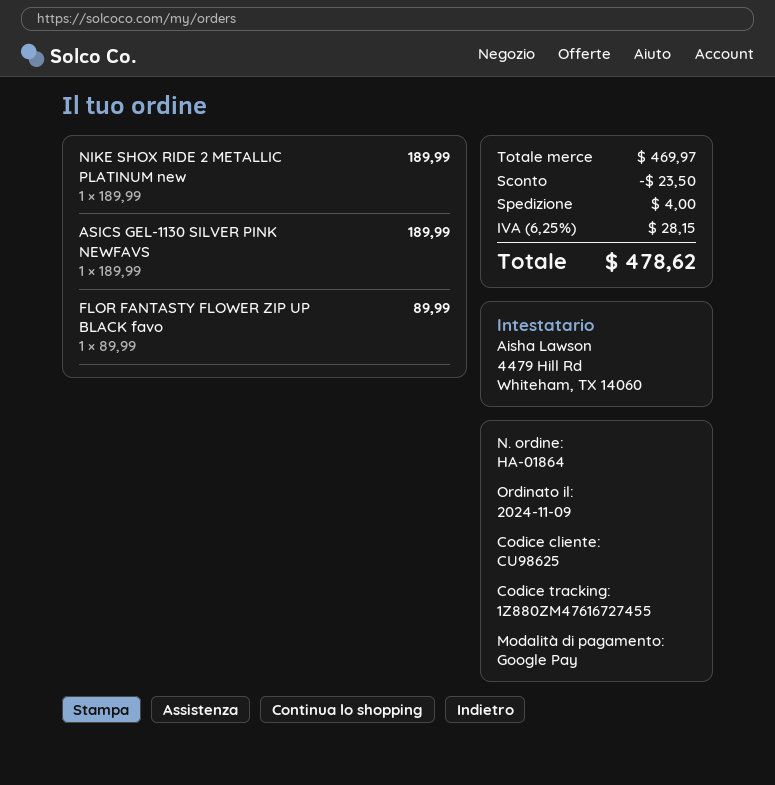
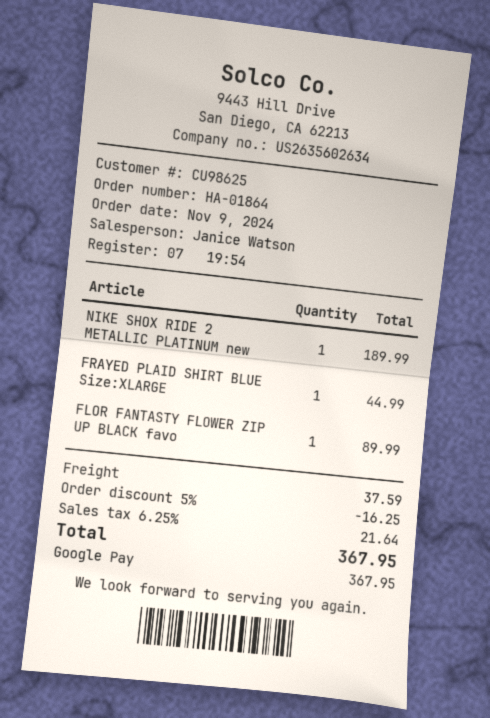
ASICS GEL-1130 SILVER PINK NEWFAVS: 1 for 189.99 -> none
FRAYED PLAID SHIRT BLUE Size:XLARGE: none -> 1 for 44.99
discount: 23.50 -> 16.25
shipping: 4.00 -> 37.59
tax: 6.25% = 28.15 -> 6.25% = 21.64
total: 478.62 -> 367.95

